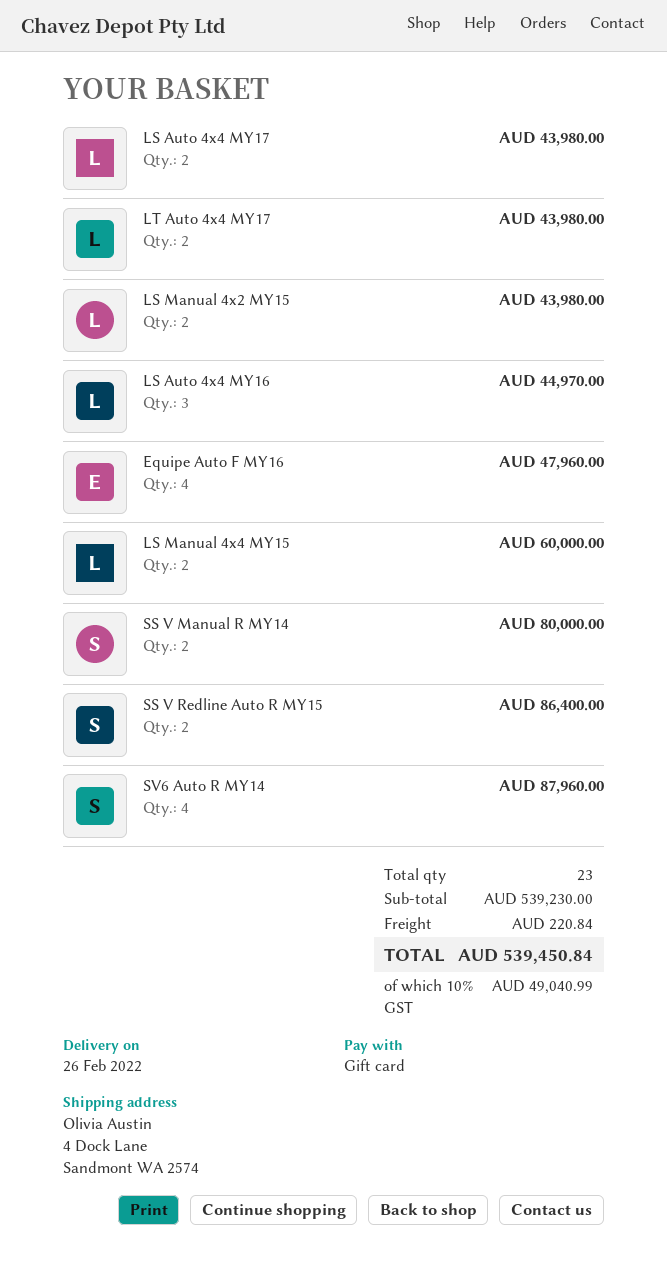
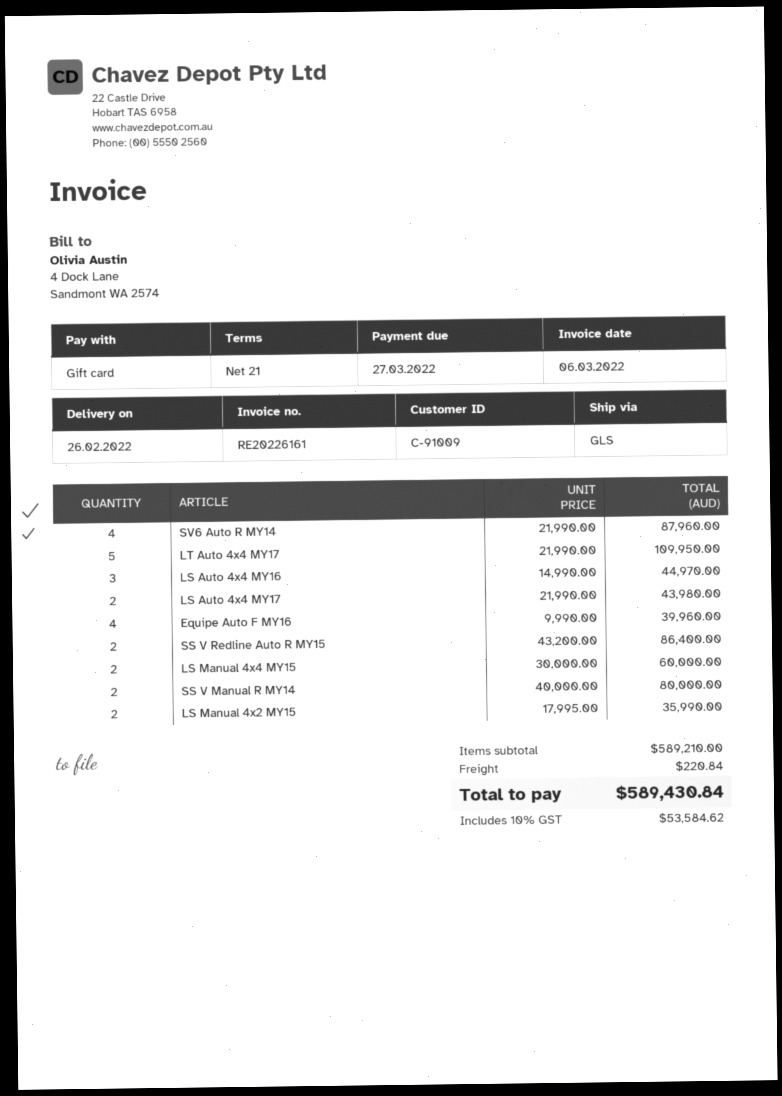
LT Auto 4x4 MY17: 2 for 43980.00 -> 5 for 109950.00
LS Manual 4x2 MY15: 2 for 43980.00 -> 2 for 35990.00
Equipe Auto F MY16: 4 for 47960.00 -> 4 for 39960.00
subtotal: 539230.00 -> 589210.00
tax: 10% = 49040.99 -> 10% = 53584.62
total: 539450.84 -> 589430.84

